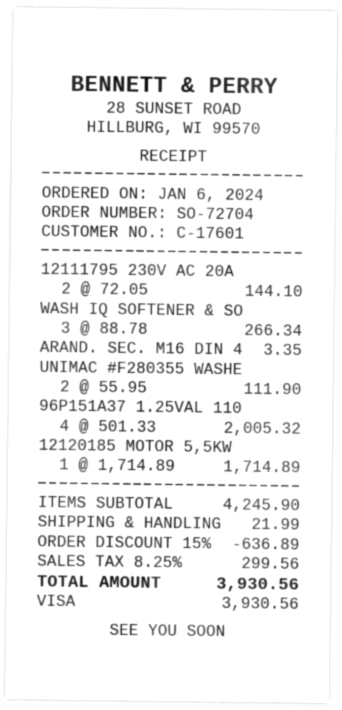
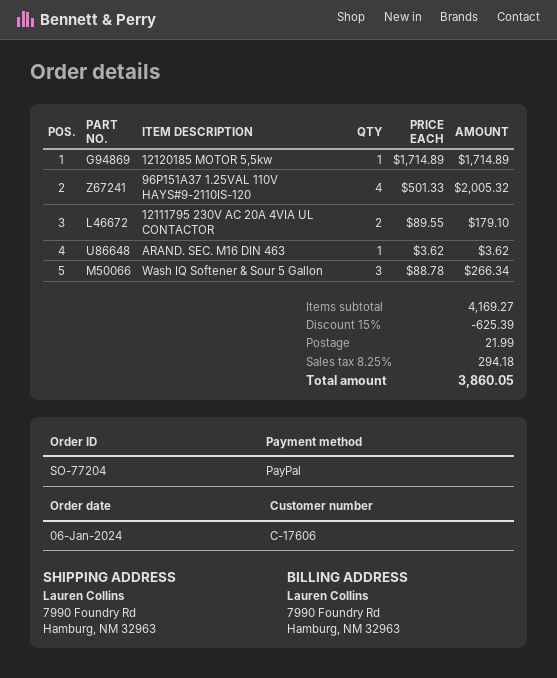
order number: SO-72704 -> SO-77204
customer number: C-17601 -> C-17606
payment method: Visa -> PayPal
12111795 230V AC 20A: 2 x 72.05 = 144.10 -> 2 x 89.55 = 179.10
ARAND. SEC. M16 DIN 4: 1 x 3.35 = 3.35 -> 1 x 3.62 = 3.62
UNIMAC #F280355 WASHE: 2 x 55.95 = 111.90 -> none
subtotal: 4245.90 -> 4169.27
discount: 15% = 636.89 -> 15% = 625.39
tax: 8.25% = 299.56 -> 8.25% = 294.18
total: 3930.56 -> 3860.05

